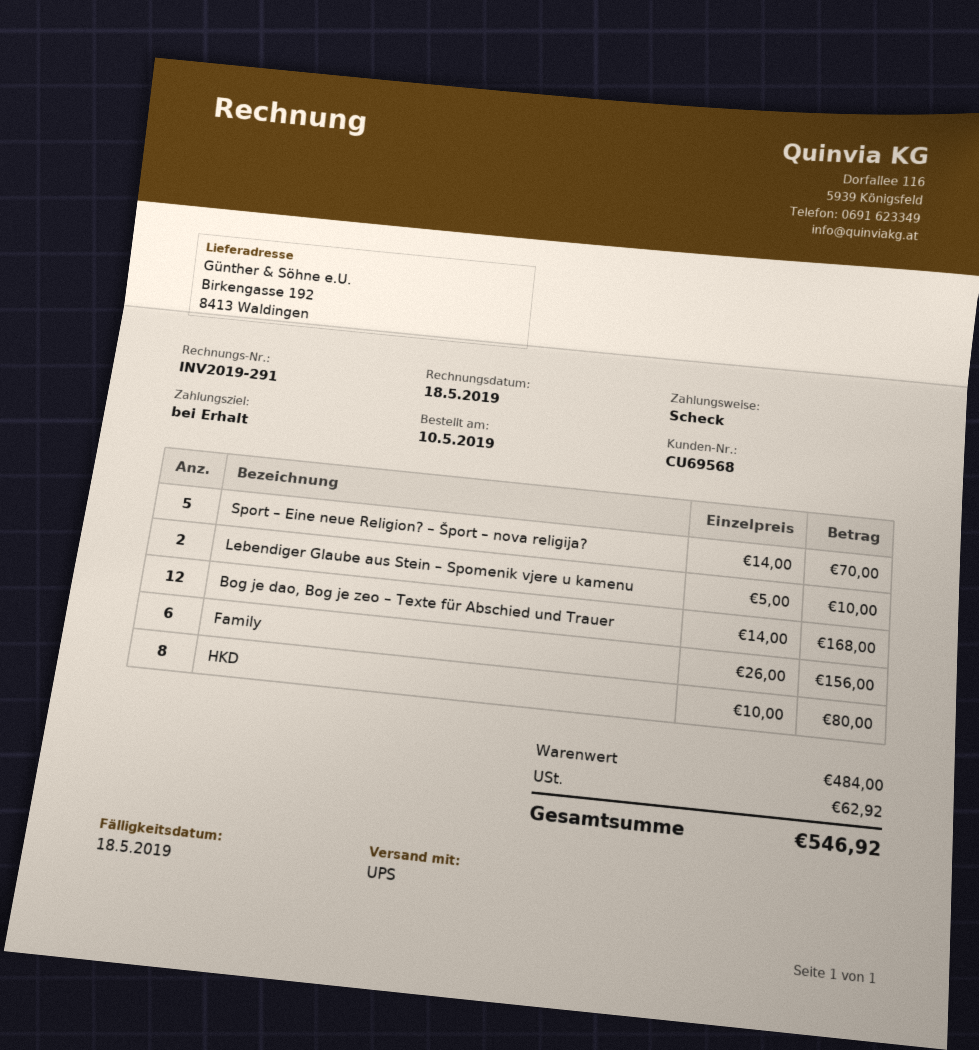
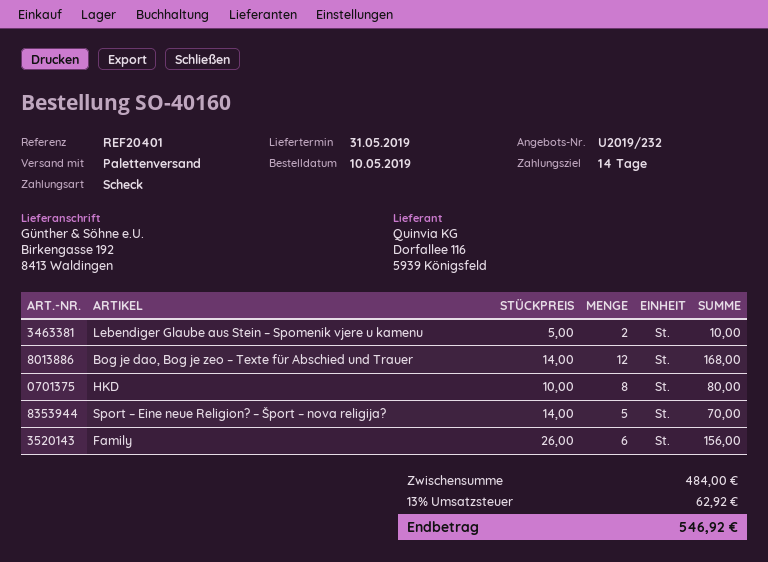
payment terms: on receipt -> 14 days
shipping method: UPS -> pallet freight

